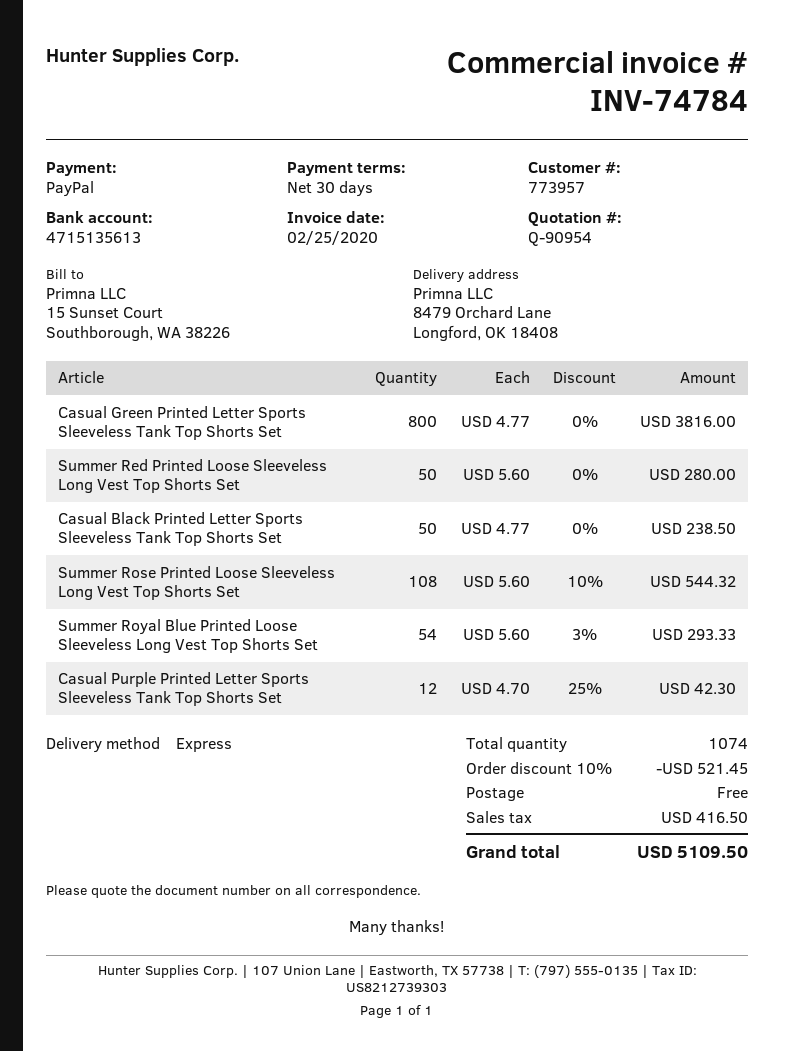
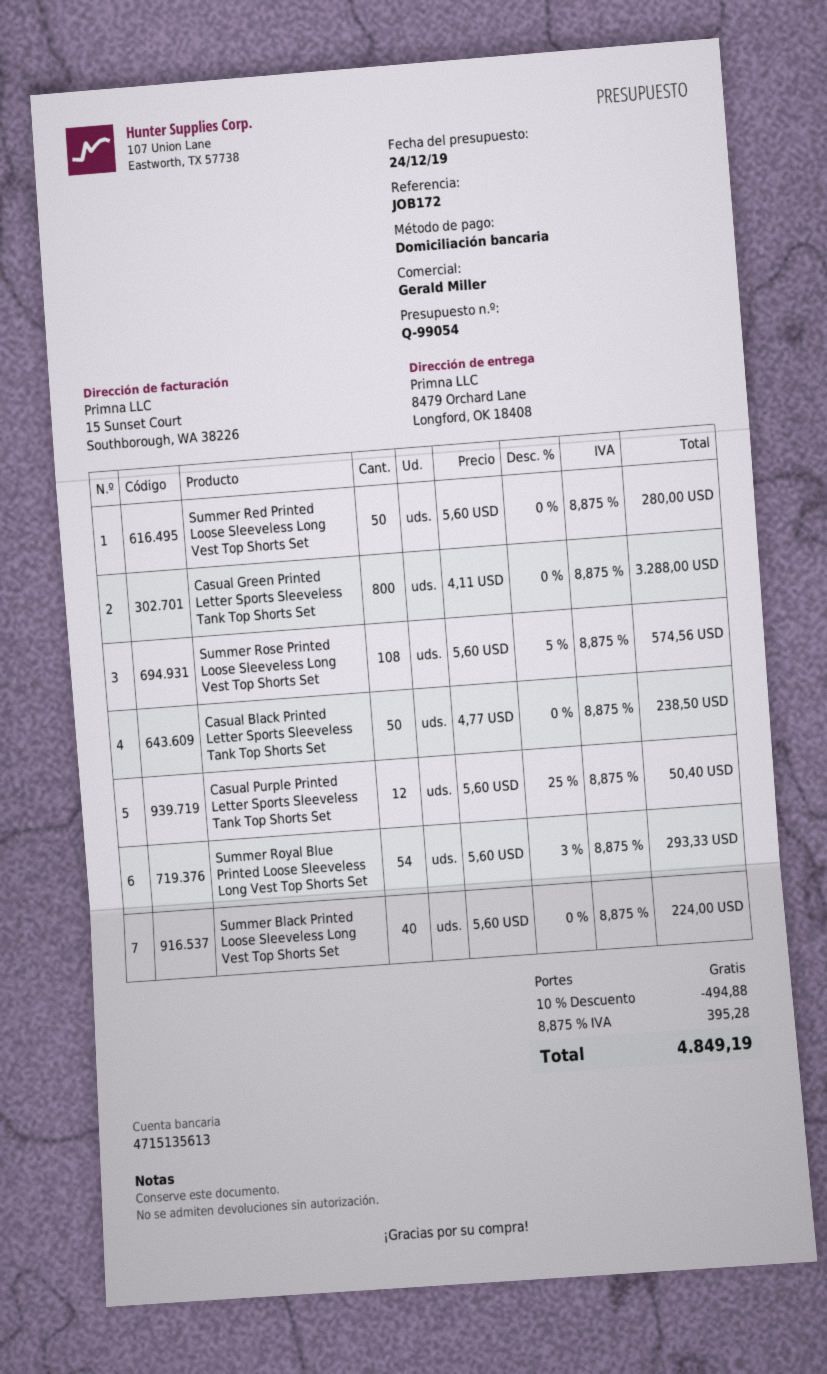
quote number: Q-90954 -> Q-99054
payment method: PayPal -> direct debit
Casual Green Printed Letter Sports Sleeveless Tank Top Shorts Set: 800 x 4.77 = 3816.00 -> 800 x 4.11 = 3288.00
Summer Rose Printed Loose Sleeveless Long Vest Top Shorts Set: 108 x 5.60 - 10% = 544.32 -> 108 x 5.60 - 5% = 574.56
Casual Purple Printed Letter Sports Sleeveless Tank Top Shorts Set: 12 x 4.70 - 25% = 42.30 -> 12 x 5.60 - 25% = 50.40
Summer Black Printed Loose Sleeveless Long Vest Top Shorts Set: none -> 40 x 5.60 = 224.00
discount: 10% = 521.45 -> 10% = 494.88
tax: 416.50 -> 395.28
total: 5109.50 -> 4849.19

